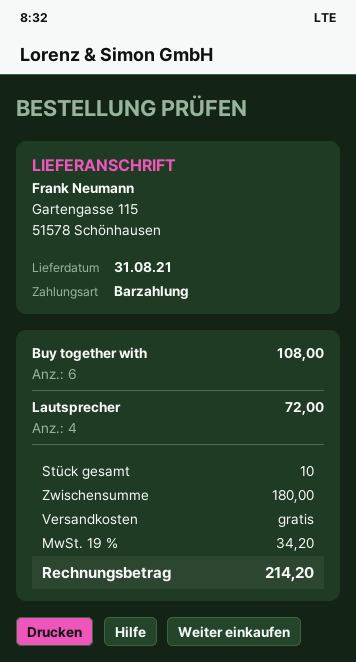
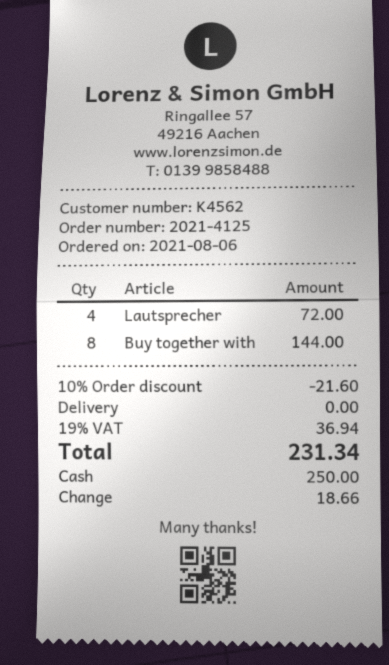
Buy together with: 6 for 108.00 -> 8 for 144.00
discount: none -> 10% = 21.60
tax: 19% = 34.20 -> 19% = 36.94
total: 214.20 -> 231.34

